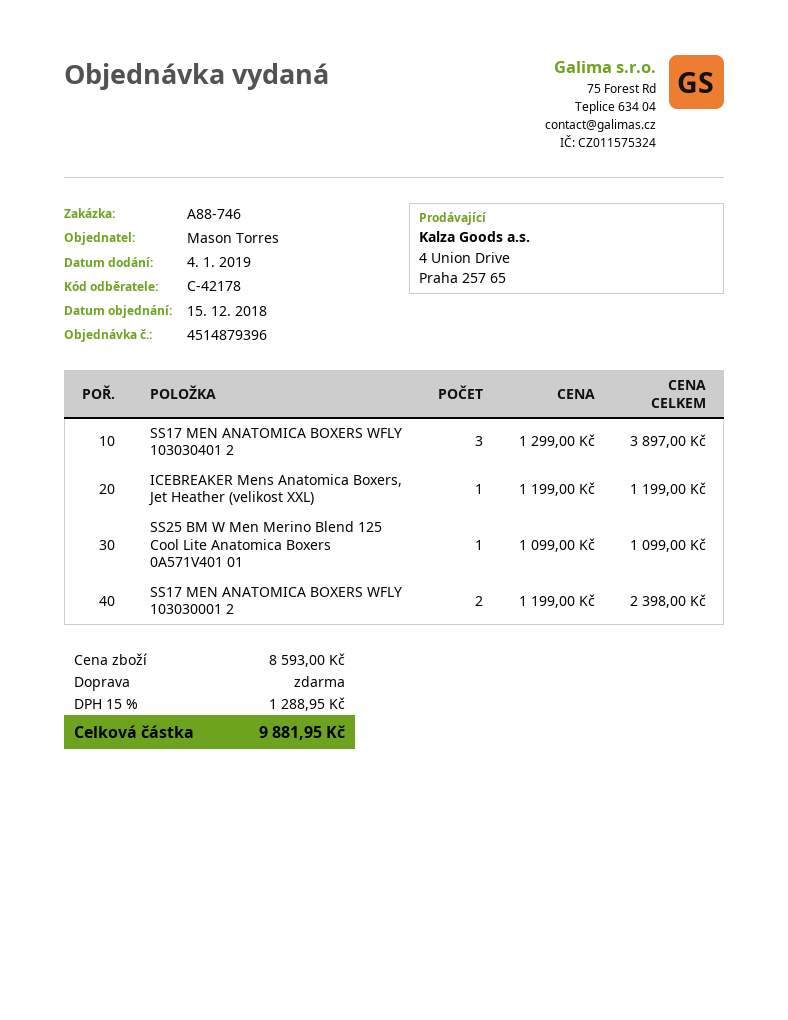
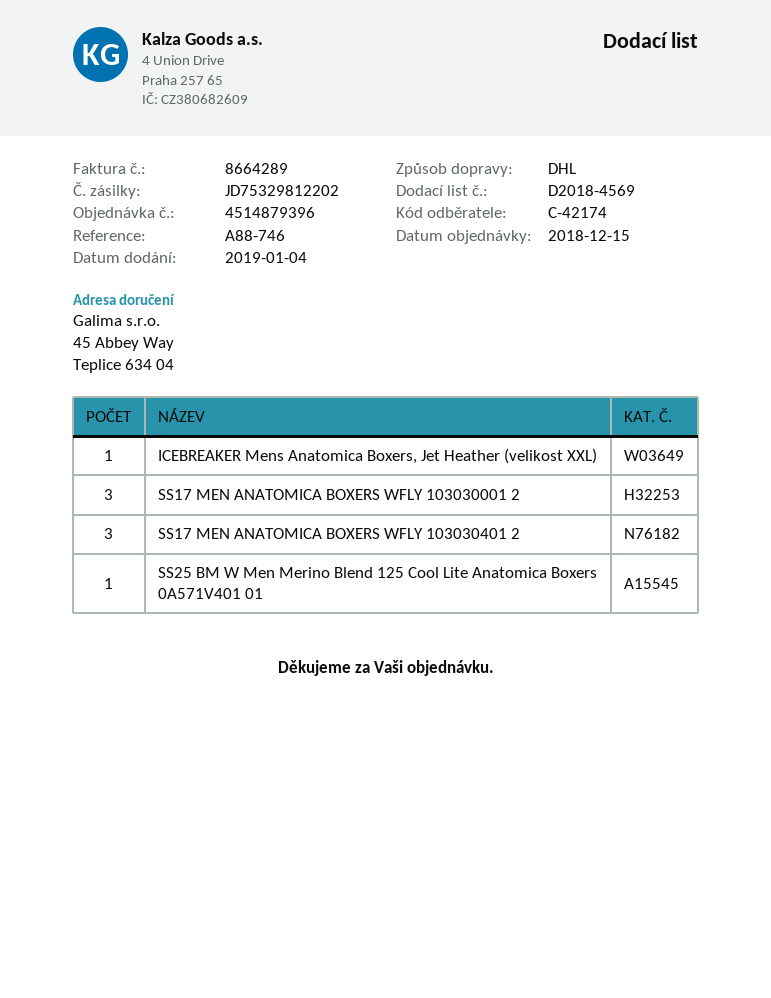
customer number: C-42178 -> C-42174
SS17 MEN ANATOMICA BOXERS WFLY 103030001 2: 2 -> 3

